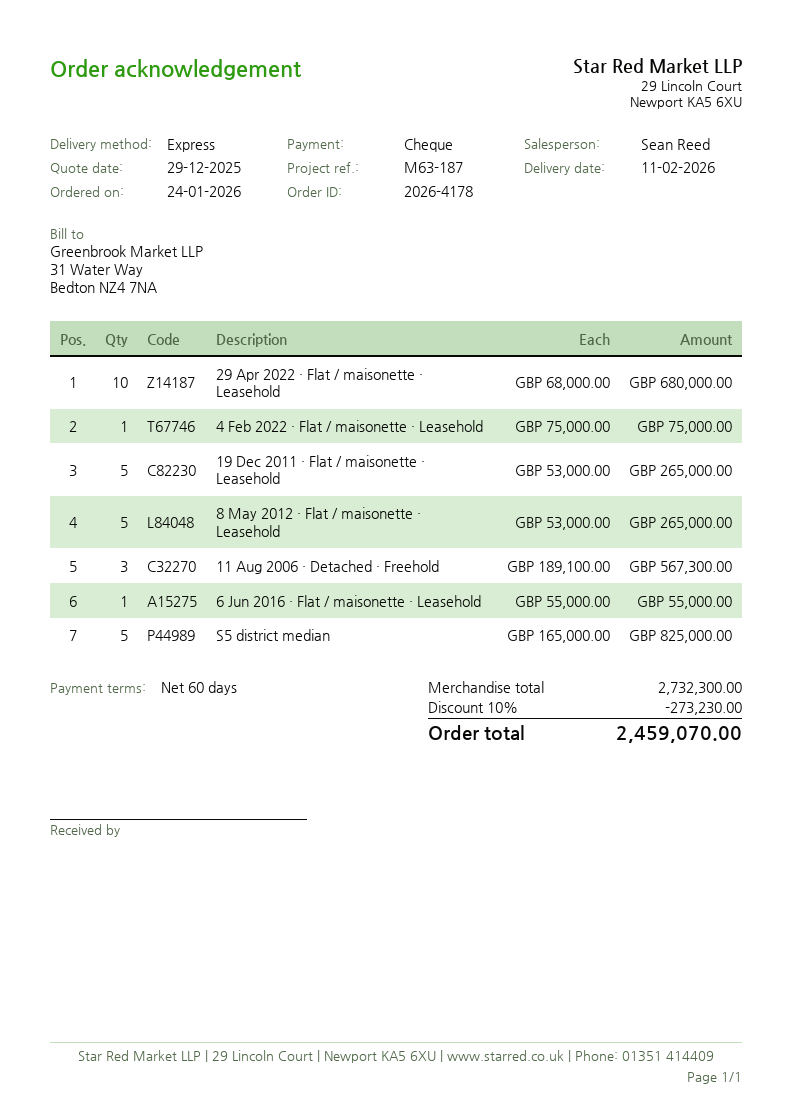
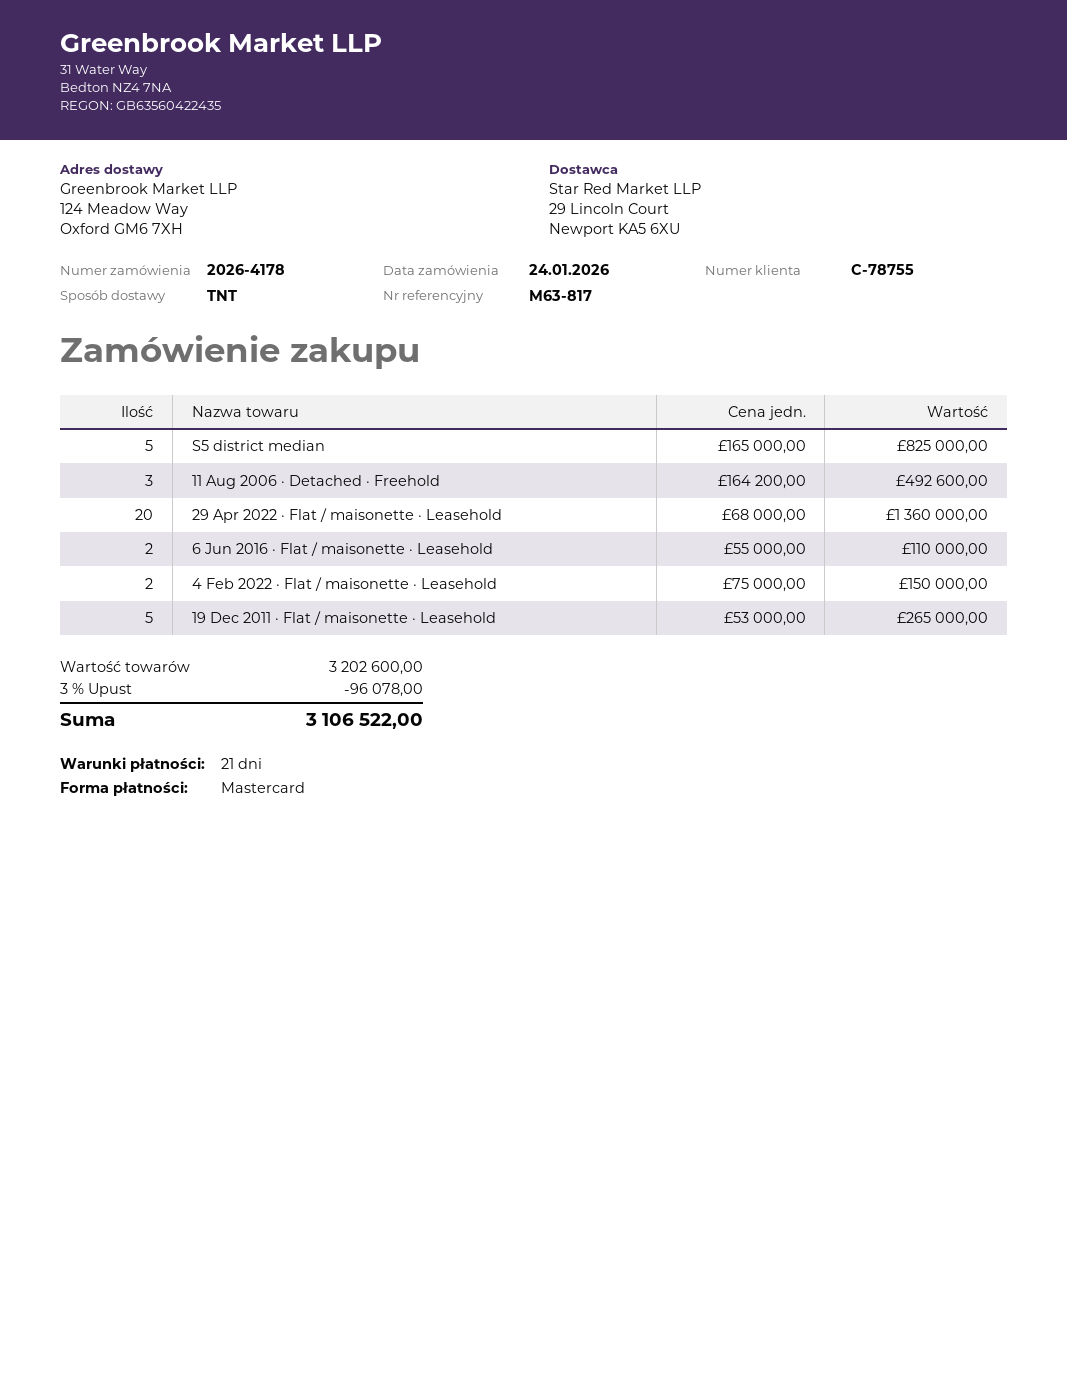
payment terms: 60 days -> 21 days
reference: M63-187 -> M63-817
payment method: cheque -> Mastercard
shipping method: express -> TNT
29 Apr 2022 · Flat / maisonette · Leasehold: 10 x 68000.00 = 680000.00 -> 20 x 68000.00 = 1360000.00
4 Feb 2022 · Flat / maisonette · Leasehold: 1 x 75000.00 = 75000.00 -> 2 x 75000.00 = 150000.00
8 May 2012 · Flat / maisonette · Leasehold: 5 x 53000.00 = 265000.00 -> none
11 Aug 2006 · Detached · Freehold: 3 x 189100.00 = 567300.00 -> 3 x 164200.00 = 492600.00
6 Jun 2016 · Flat / maisonette · Leasehold: 1 x 55000.00 = 55000.00 -> 2 x 55000.00 = 110000.00
subtotal: 2732300.00 -> 3202600.00
discount: 10% = 273230.00 -> 3% = 96078.00
total: 2459070.00 -> 3106522.00

